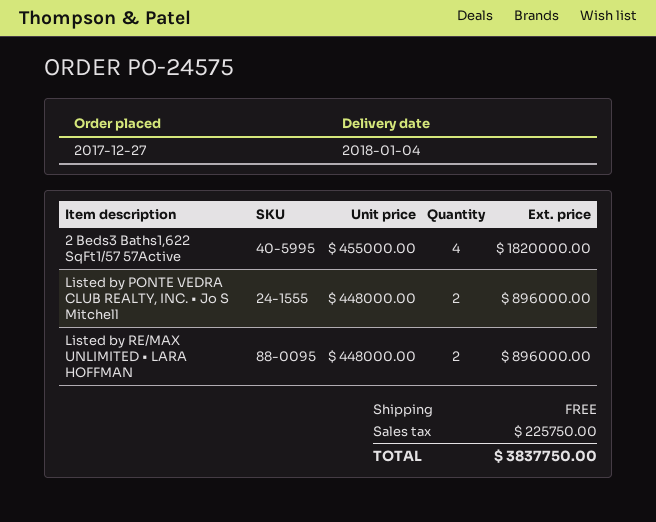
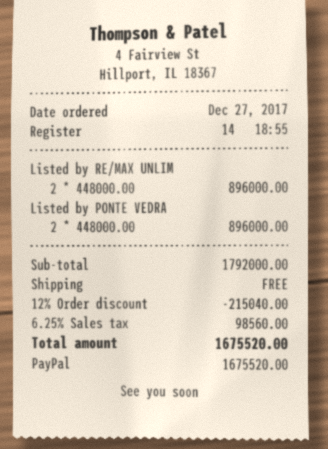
2 Beds3 Baths1,622 SqFt1/57 57Active: 4 x 455000.00 = 1820000.00 -> none
discount: none -> 12% = 215040.00
tax: 225750.00 -> 98560.00
total: 3837750.00 -> 1675520.00

